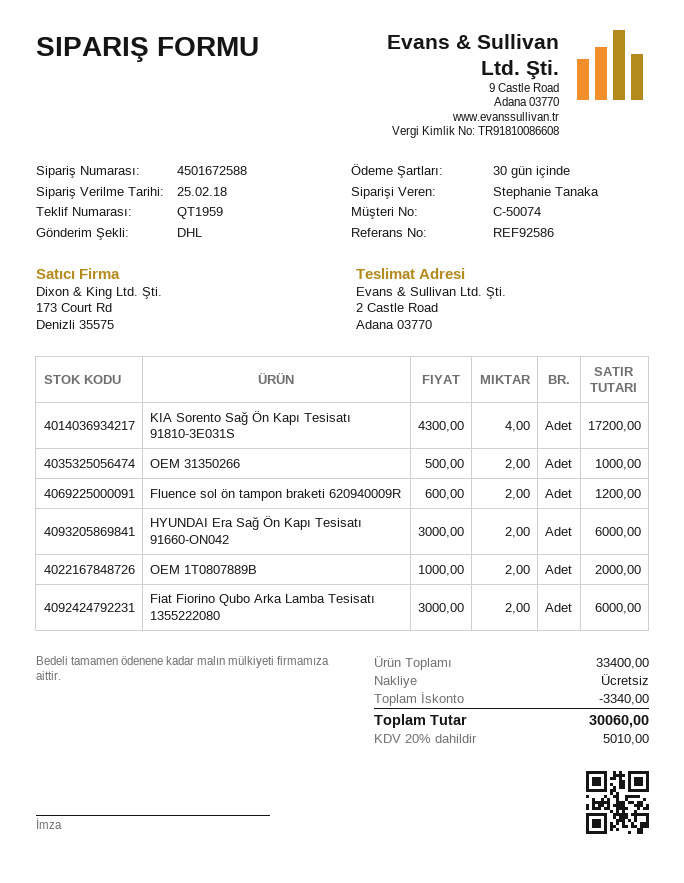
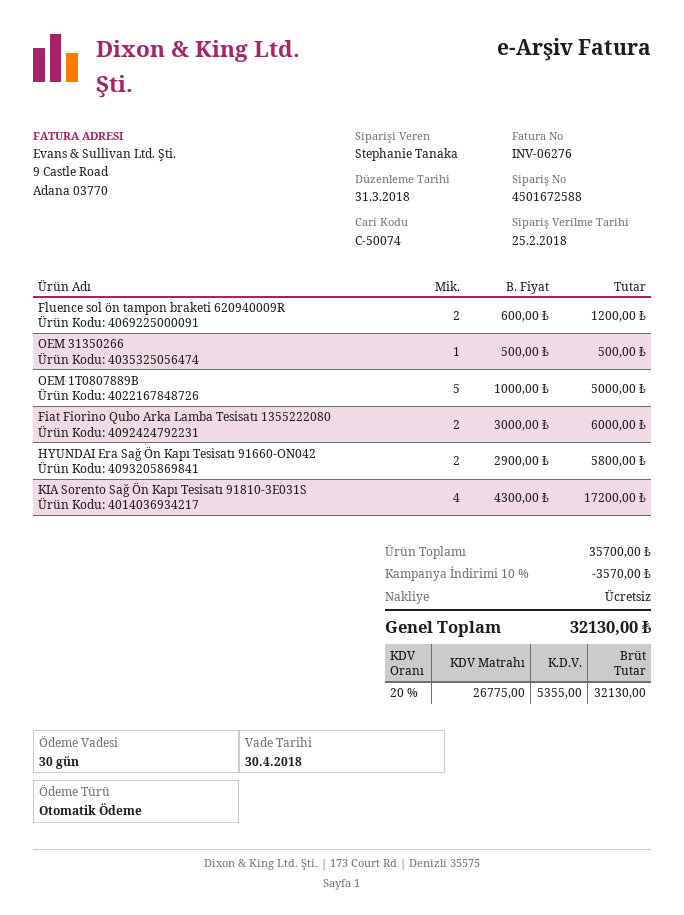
OEM 31350266: 2 x 500.00 = 1000.00 -> 1 x 500.00 = 500.00
HYUNDAI Era Sağ Ön Kapı Tesisatı 91660-ON042: 2 x 3000.00 = 6000.00 -> 2 x 2900.00 = 5800.00
OEM 1T0807889B: 2 x 1000.00 = 2000.00 -> 5 x 1000.00 = 5000.00
subtotal: 33400.00 -> 35700.00
discount: 3340.00 -> 3570.00
tax: 20% = 5010.00 -> 20% = 5355.00
total: 30060.00 -> 32130.00

